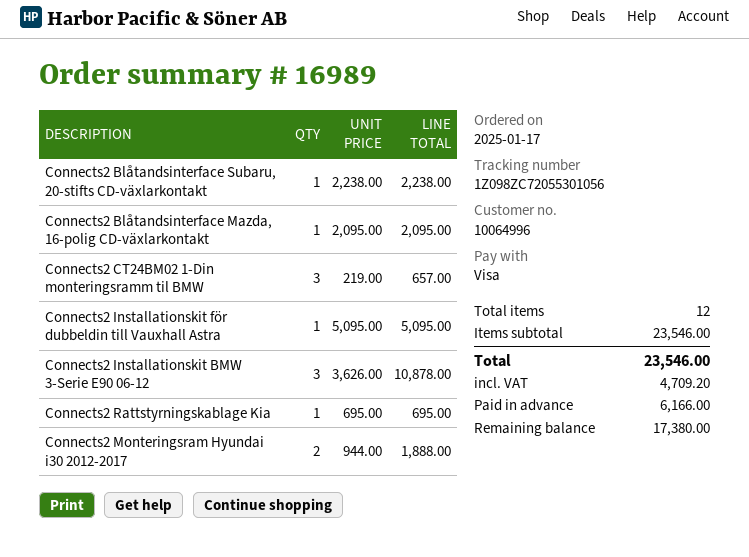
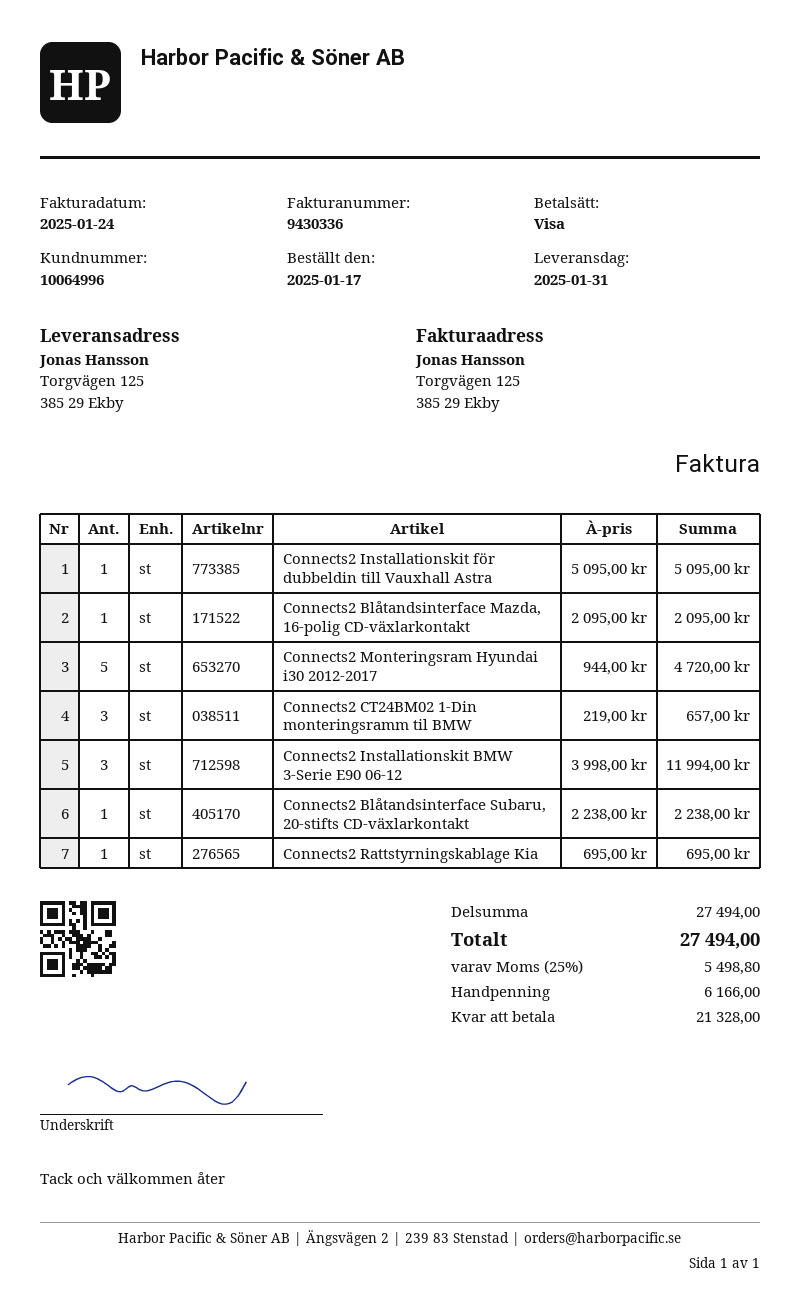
Connects2 Installationskit BMW 3-Serie E90 06-12: 3 x 3626.00 = 10878.00 -> 3 x 3998.00 = 11994.00
Connects2 Monteringsram Hyundai i30 2012-2017: 2 x 944.00 = 1888.00 -> 5 x 944.00 = 4720.00
subtotal: 23546.00 -> 27494.00
tax: 4709.20 -> 5498.80
total: 23546.00 -> 27494.00
balance: 17380.00 -> 21328.00

